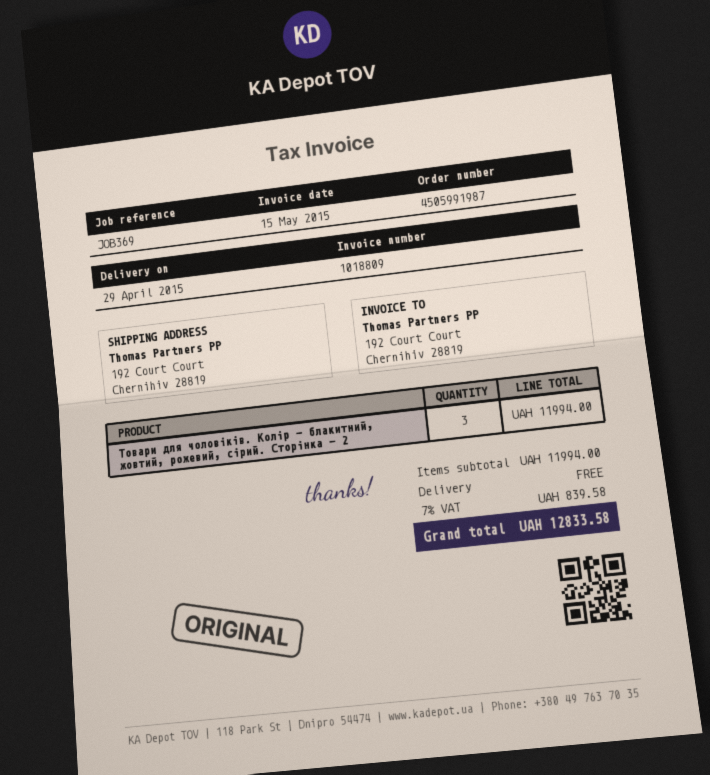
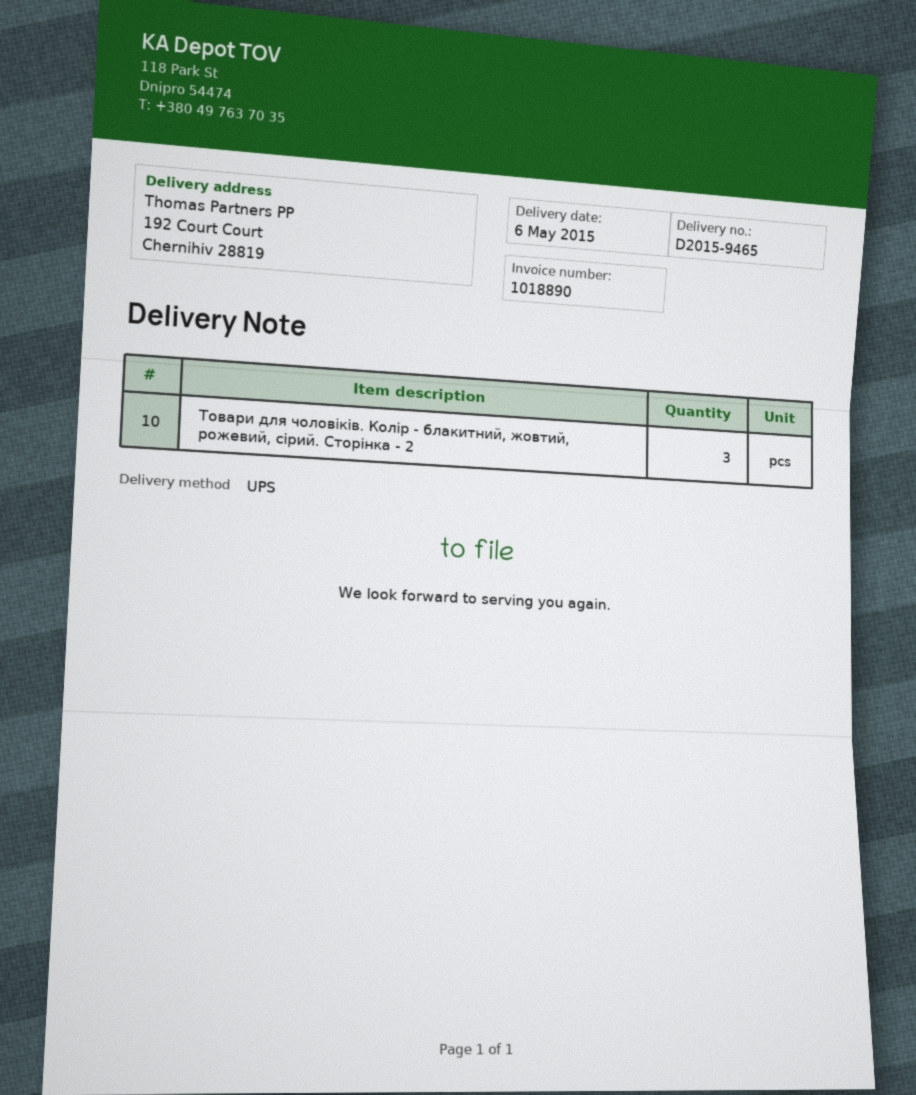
delivery date: 2015-04-29 -> 2015-05-06
invoice number: 1018809 -> 1018890

